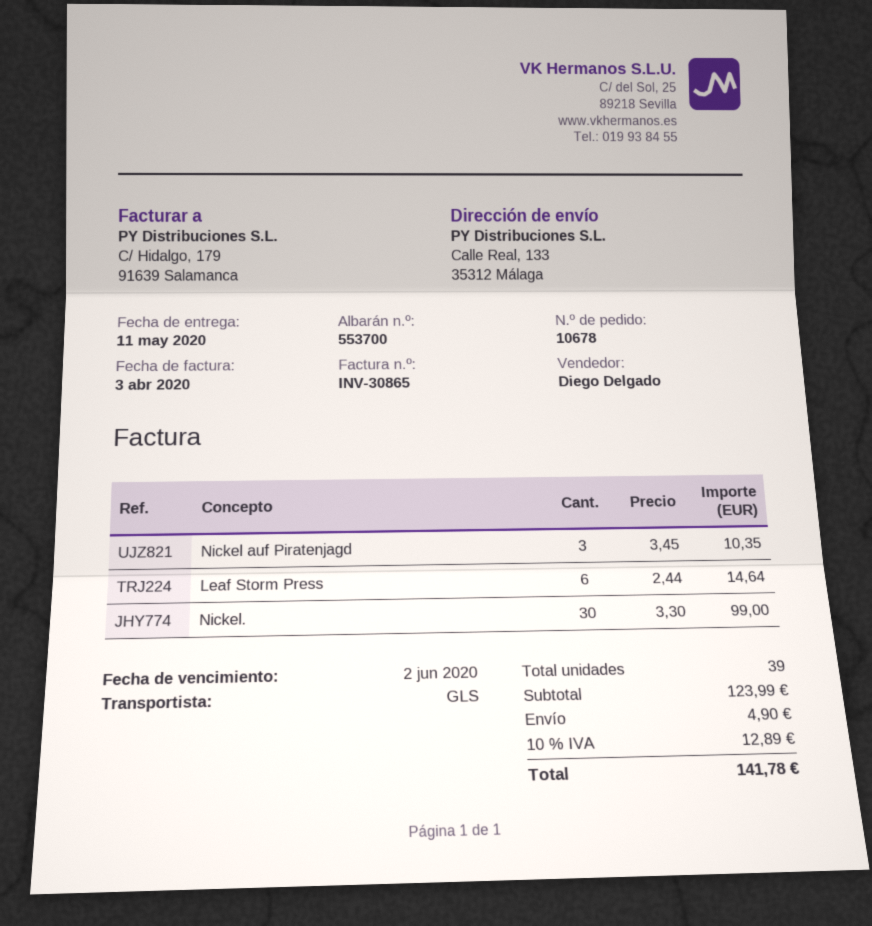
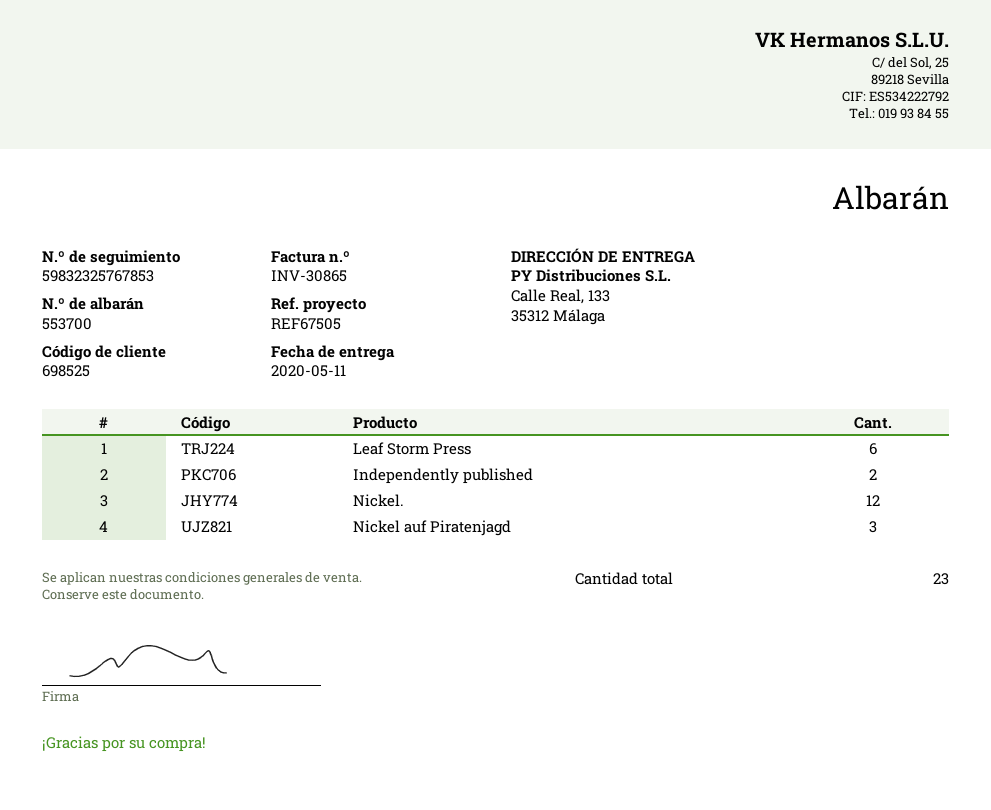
Nickel.: 30 -> 12
Independently published: none -> 2
total quantity: 39 -> 23

